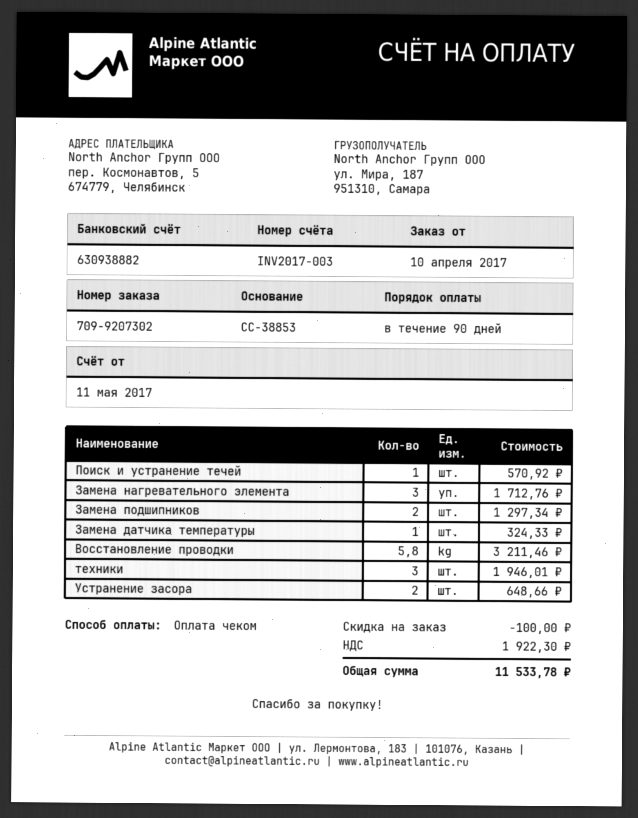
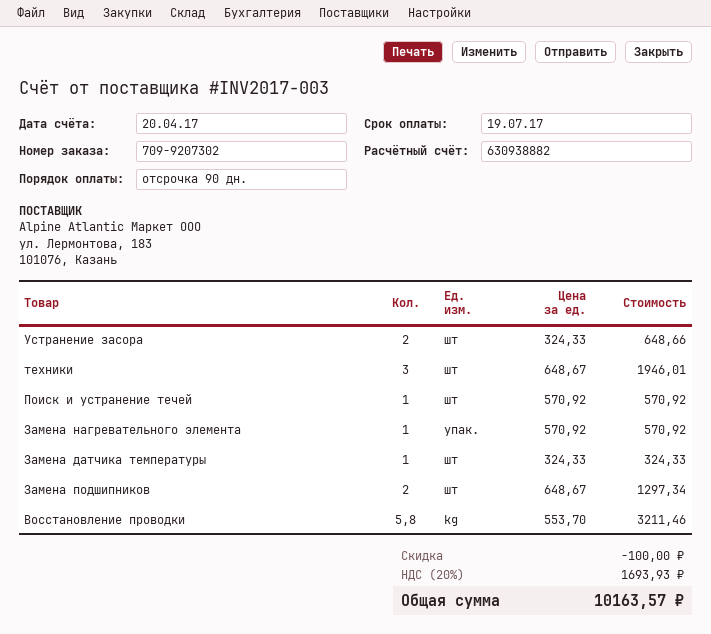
invoice date: 2017-05-11 -> 2017-04-20
Замена нагревательного элемента: 3 for 1712.76 -> 1 for 570.92
tax: 1922.30 -> 1693.93
total: 11533.78 -> 10163.57

